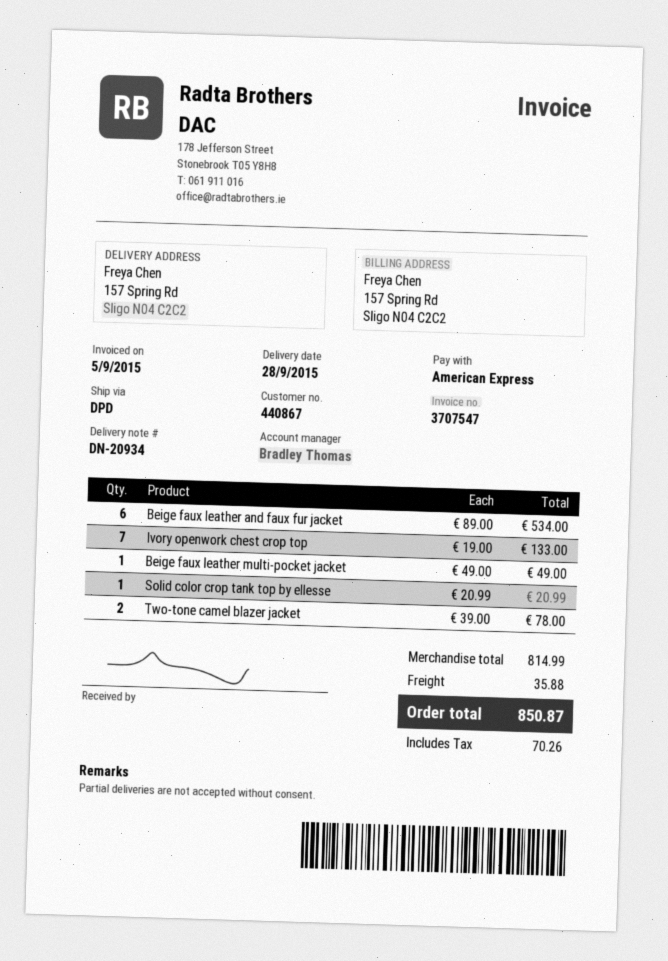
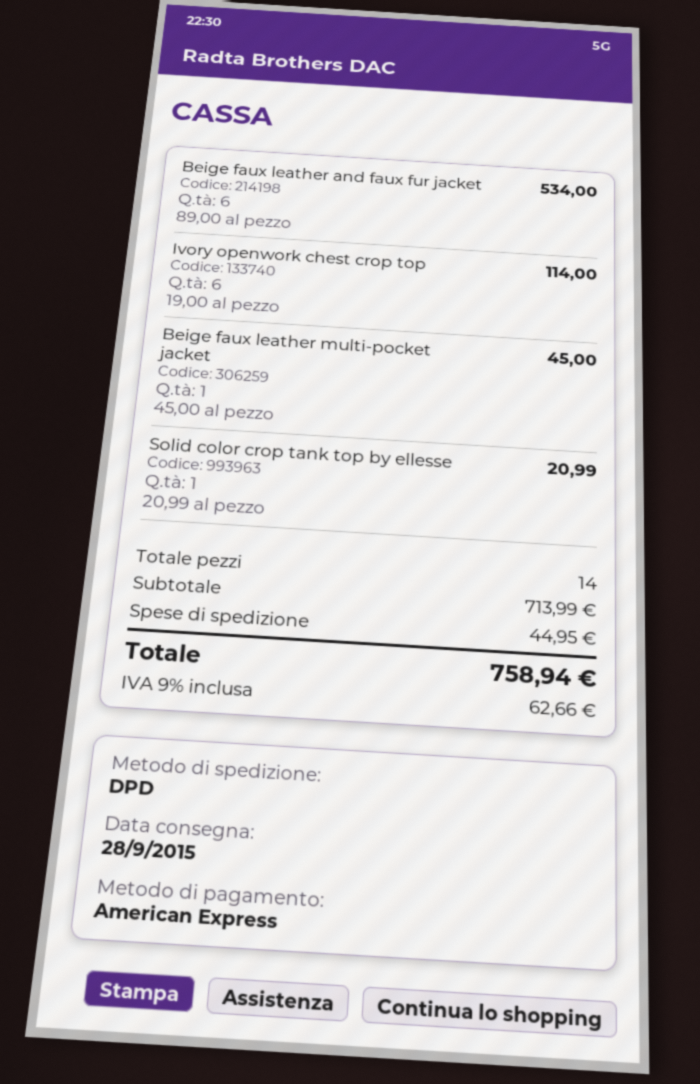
Ivory openwork chest crop top: 7 x 19.00 = 133.00 -> 6 x 19.00 = 114.00
Beige faux leather multi-pocket jacket: 1 x 49.00 = 49.00 -> 1 x 45.00 = 45.00
Two-tone camel blazer jacket: 2 x 39.00 = 78.00 -> none
subtotal: 814.99 -> 713.99
shipping: 35.88 -> 44.95
tax: 70.26 -> 62.66
total: 850.87 -> 758.94

